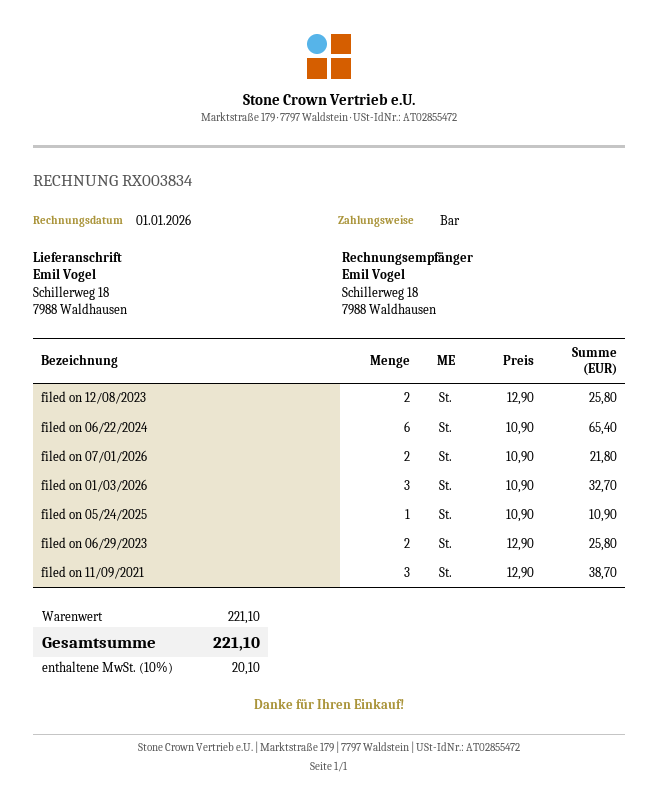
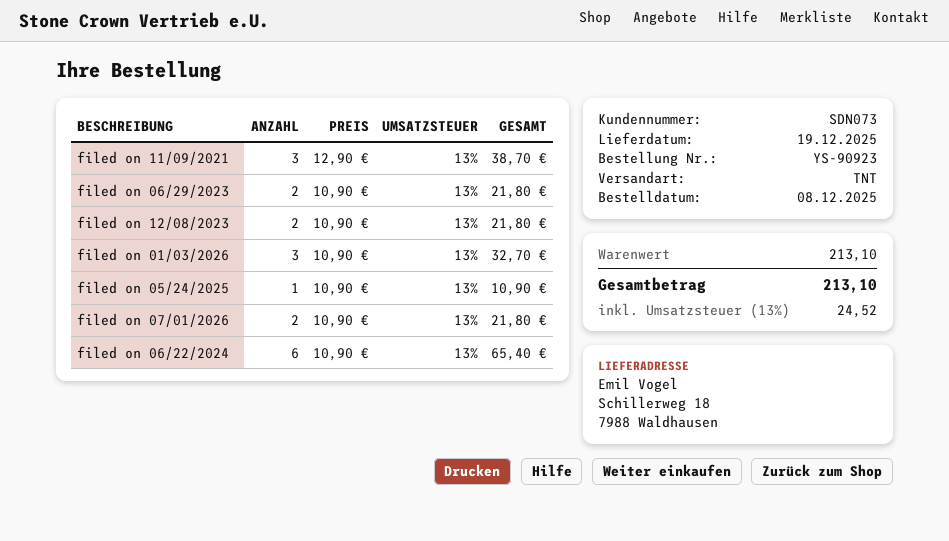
filed on 12/08/2023: 2 x 12.90 = 25.80 -> 2 x 10.90 = 21.80
filed on 06/29/2023: 2 x 12.90 = 25.80 -> 2 x 10.90 = 21.80
subtotal: 221.10 -> 213.10
tax: 10% = 20.10 -> 13% = 24.52
total: 221.10 -> 213.10

